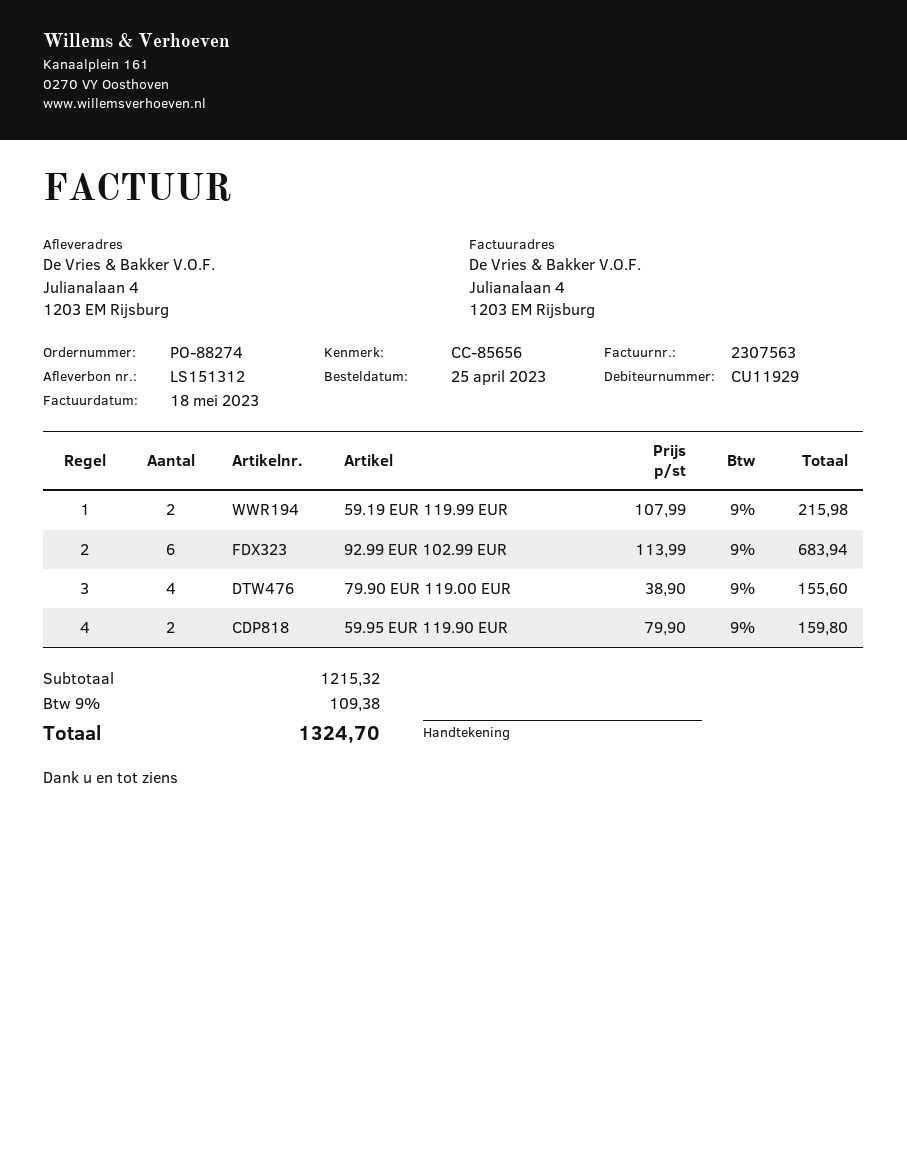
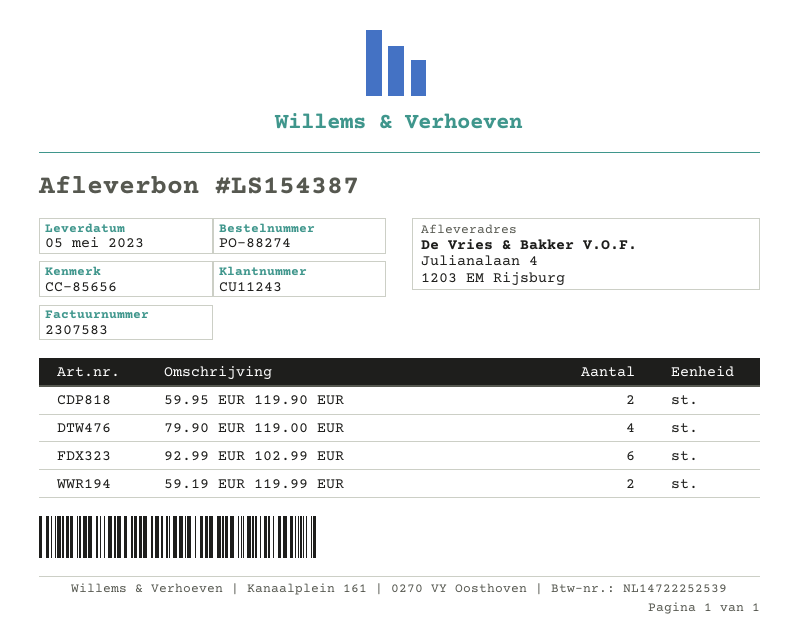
delivery note number: LS151312 -> LS154387
invoice number: 2307563 -> 2307583
customer number: CU11929 -> CU11243

